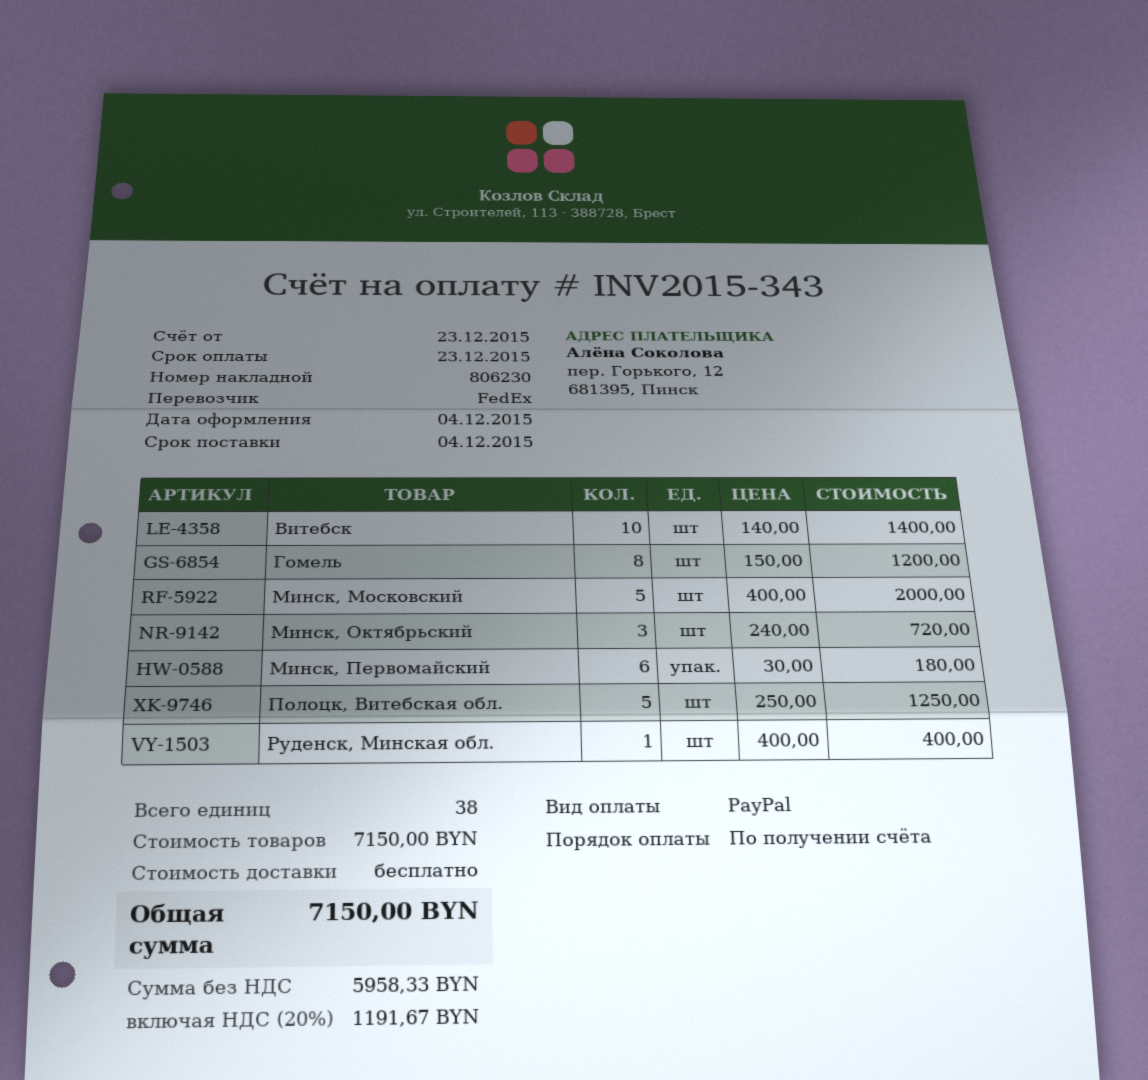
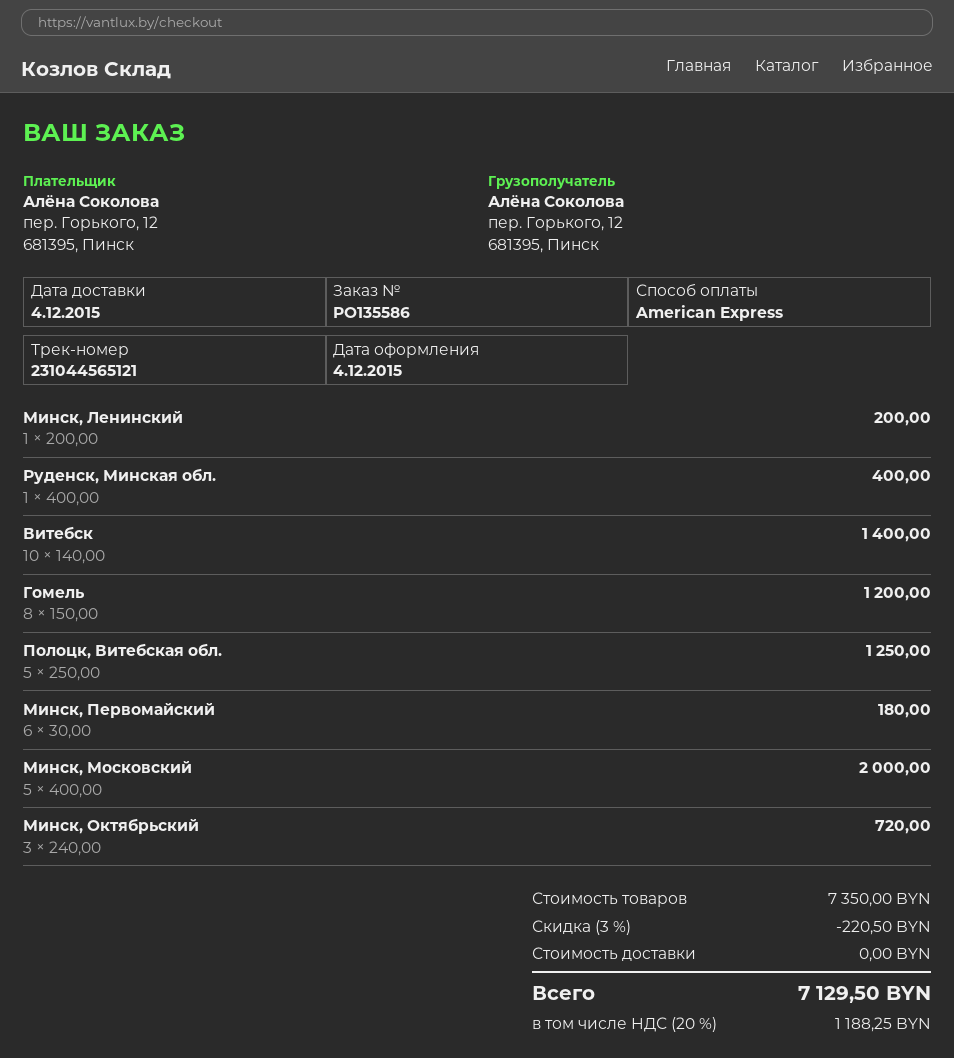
payment method: PayPal -> American Express
Минск, Ленинский: none -> 1 x 200.00 = 200.00
subtotal: 7150.00 -> 7350.00
discount: none -> 3% = 220.50
tax: 20% = 1191.67 -> 20% = 1188.25
total: 7150.00 -> 7129.50

